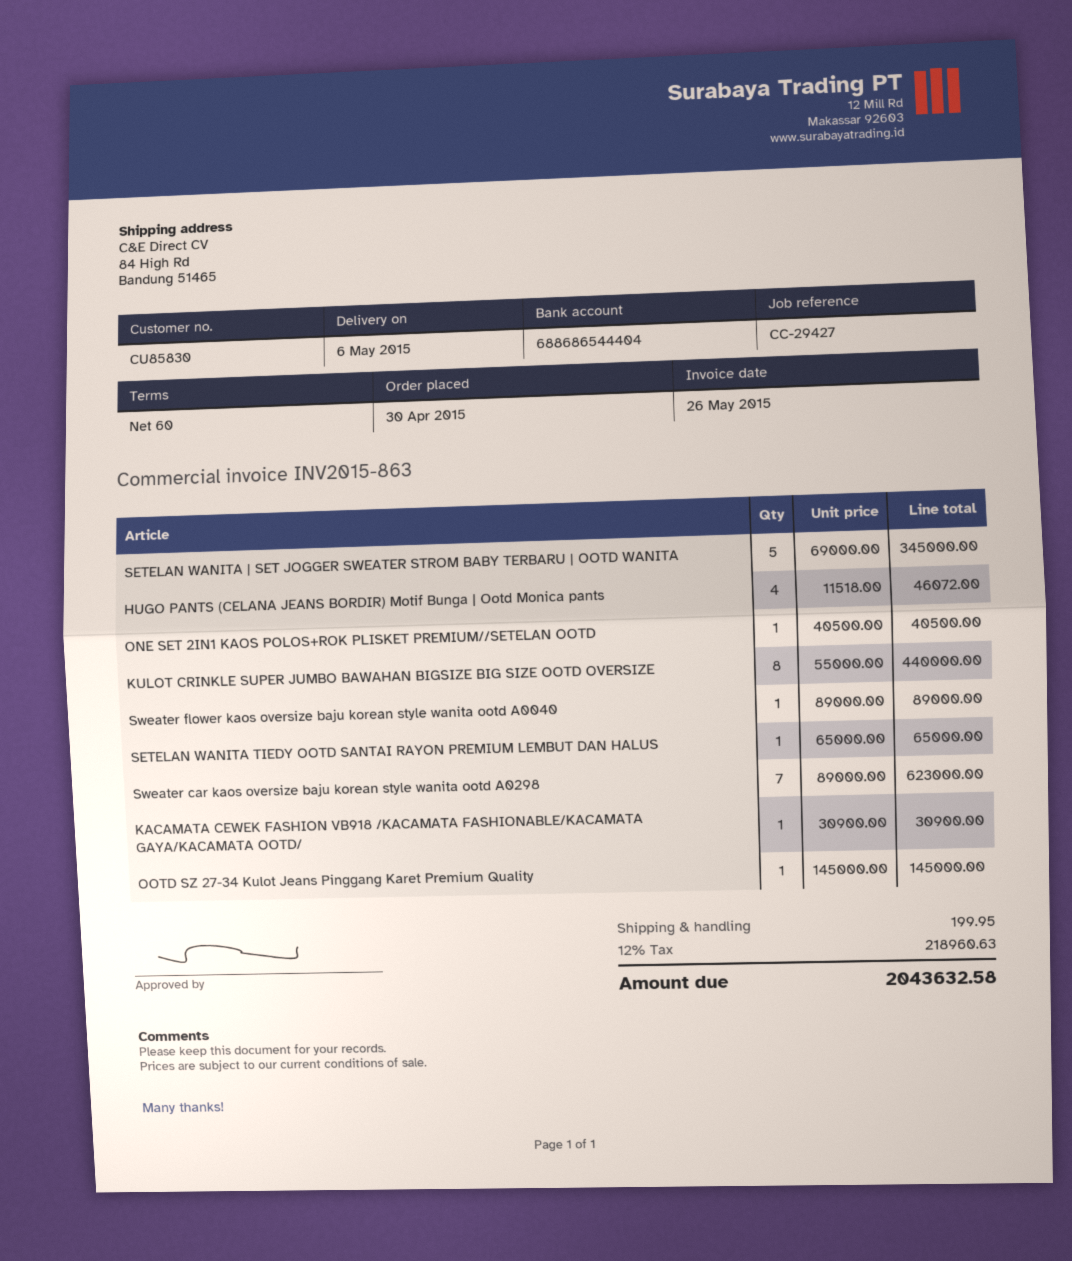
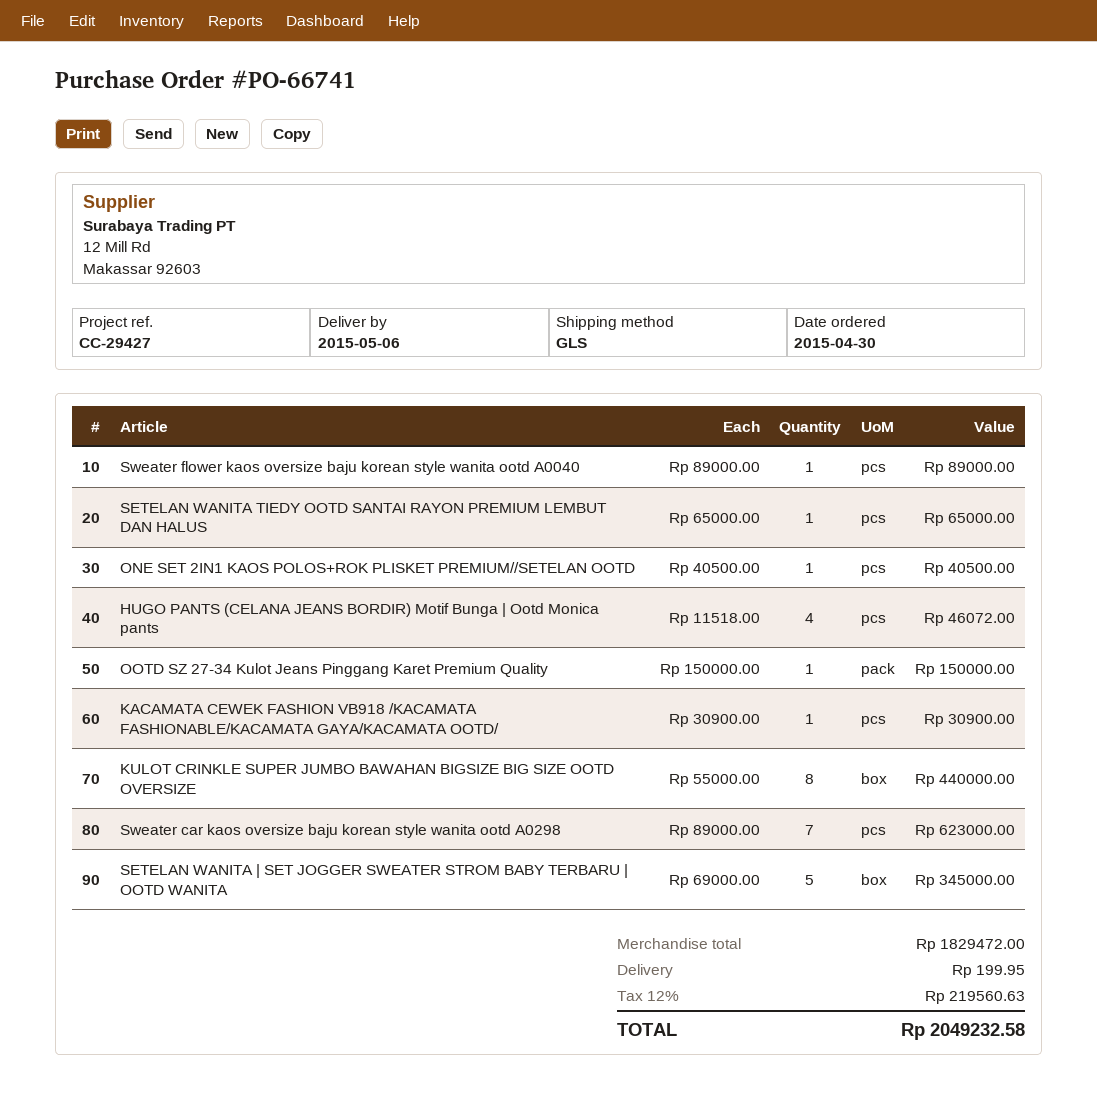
OOTD SZ 27-34 Kulot Jeans Pinggang Karet Premium Quality: 1 x 145000.00 = 145000.00 -> 1 x 150000.00 = 150000.00
tax: 12% = 218960.63 -> 12% = 219560.63
total: 2043632.58 -> 2049232.58

